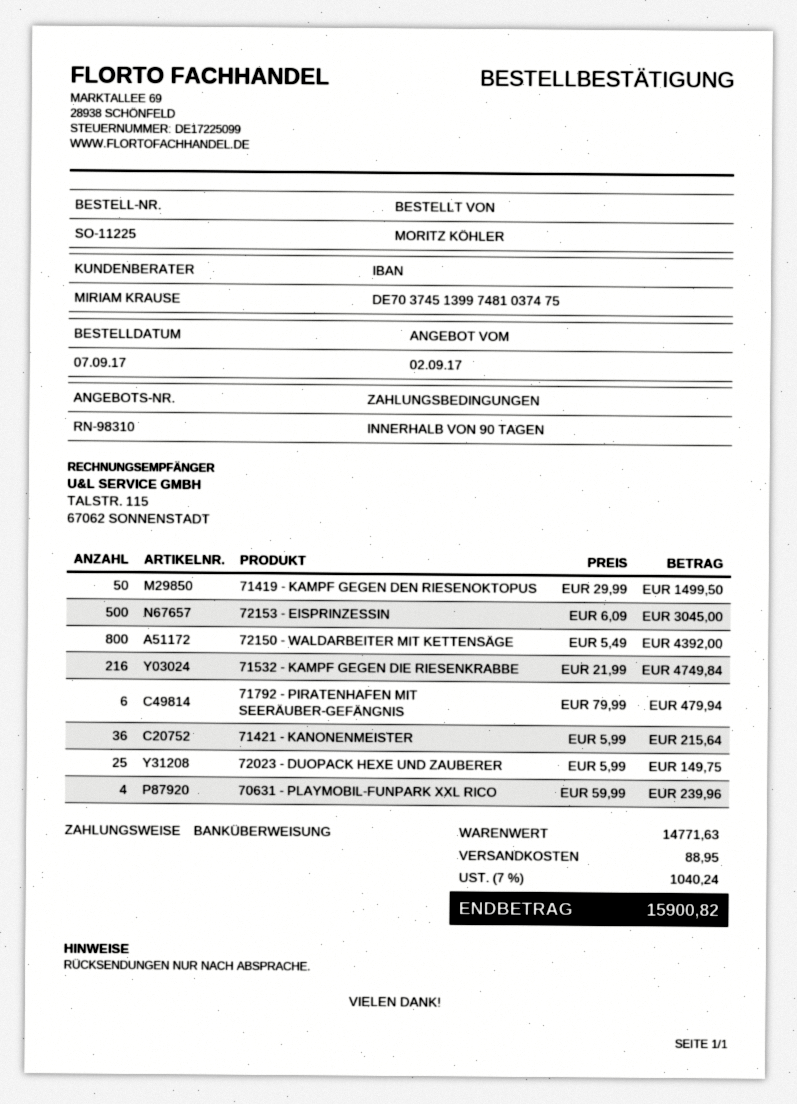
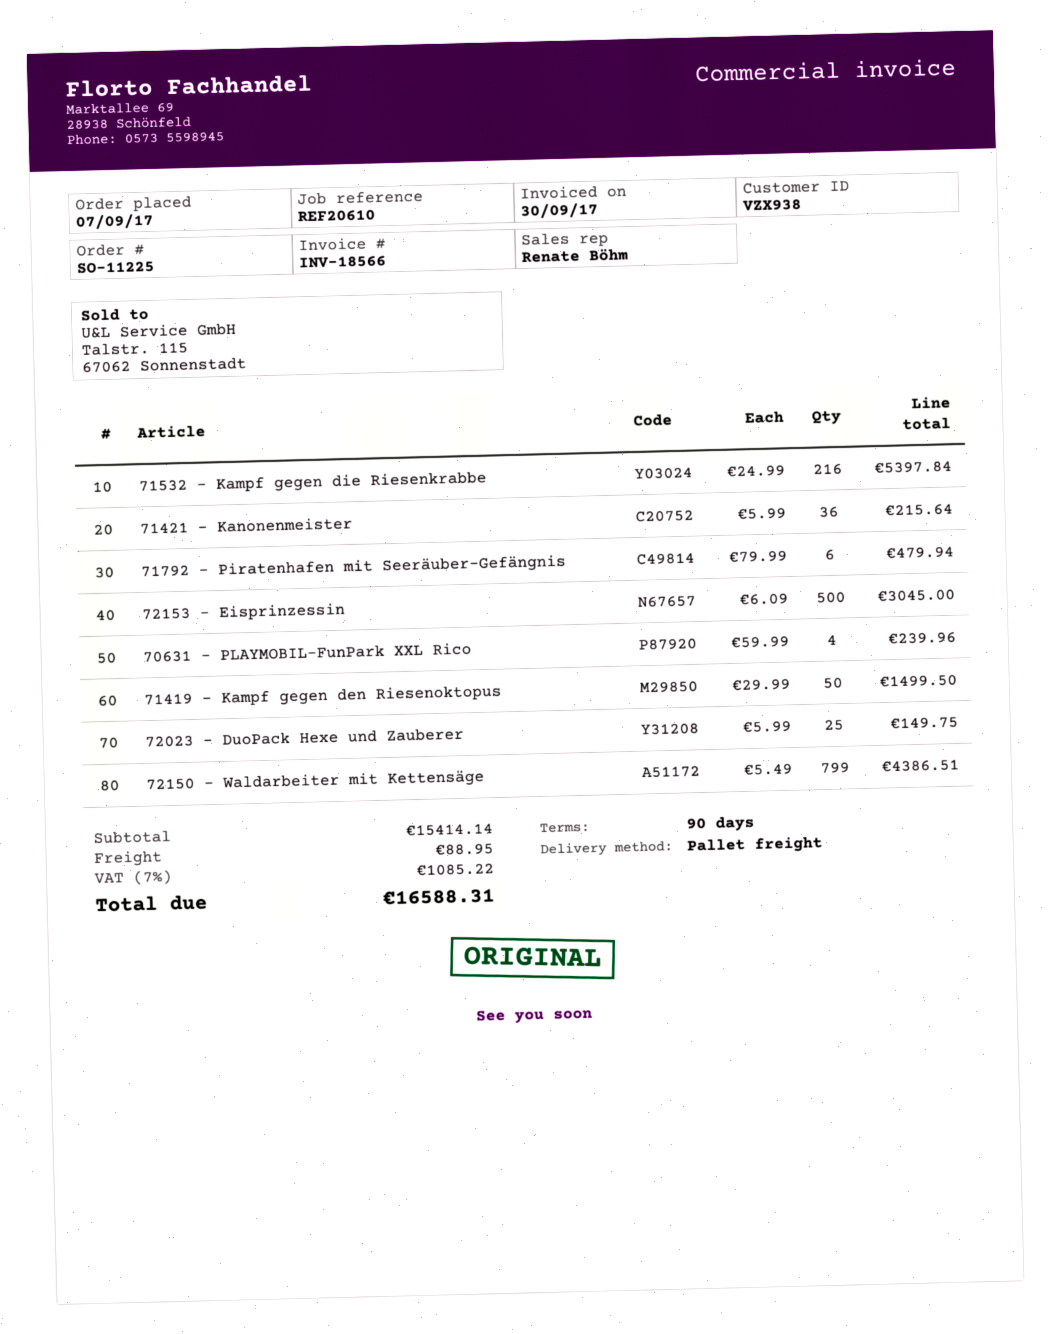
sales rep: MIRIAM KRAUSE -> Renate Böhm
72150 - WALDARBEITER MIT KETTENSÄGE: 800 x 5.49 = 4392.00 -> 799 x 5.49 = 4386.51
71532 - KAMPF GEGEN DIE RIESENKRABBE: 216 x 21.99 = 4749.84 -> 216 x 24.99 = 5397.84
subtotal: 14771.63 -> 15414.14
tax: 7% = 1040.24 -> 7% = 1085.22
total: 15900.82 -> 16588.31

